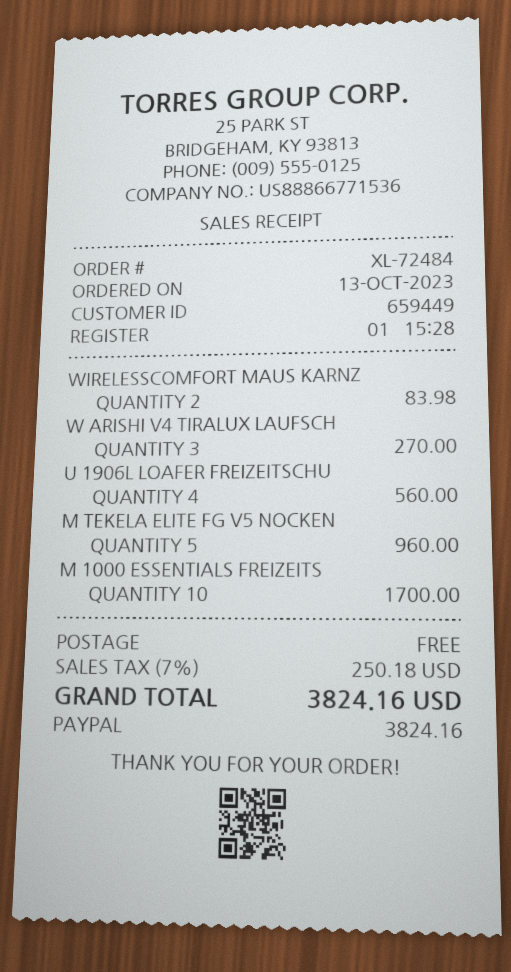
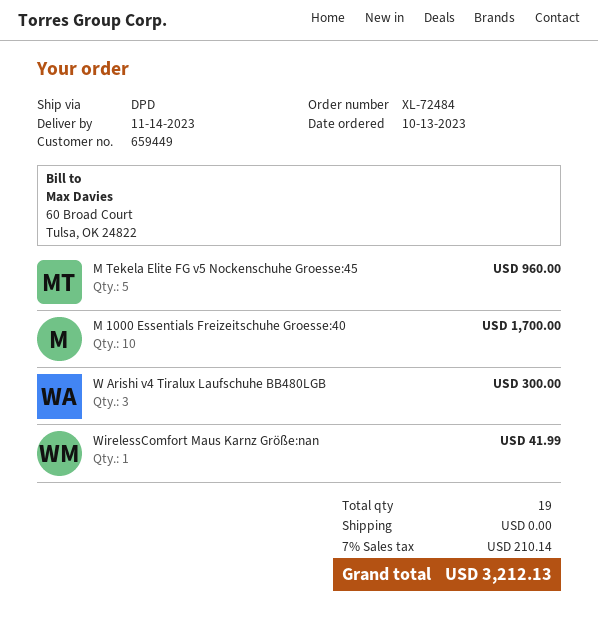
WIRELESSCOMFORT MAUS KARNZ: 2 for 83.98 -> 1 for 41.99
W ARISHI V4 TIRALUX LAUFSCH: 3 for 270.00 -> 3 for 300.00
U 1906L LOAFER FREIZEITSCHU: 4 for 560.00 -> none
tax: 7% = 250.18 -> 7% = 210.14
total: 3824.16 -> 3212.13

